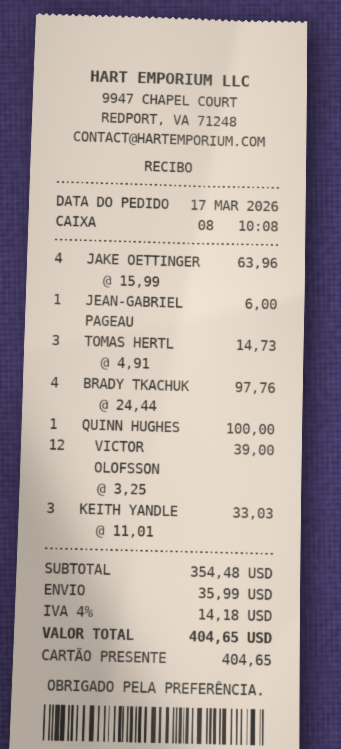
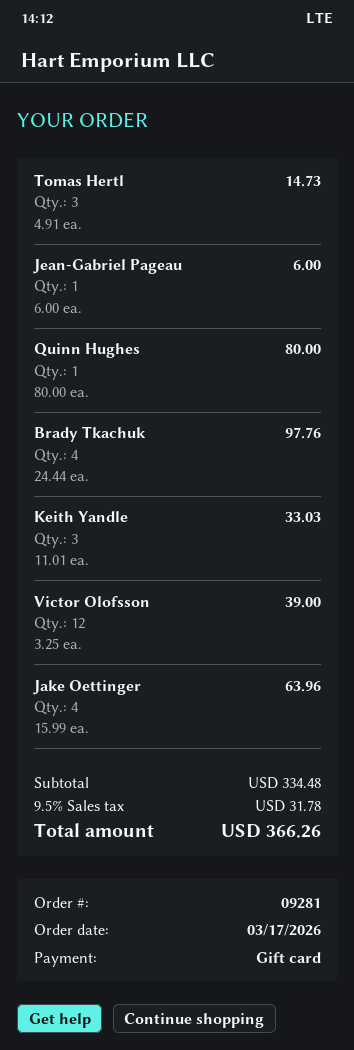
QUINN HUGHES: 1 x 100.00 = 100.00 -> 1 x 80.00 = 80.00
subtotal: 354.48 -> 334.48
shipping: 35.99 -> none
tax: 4% = 14.18 -> 9.5% = 31.78
total: 404.65 -> 366.26

